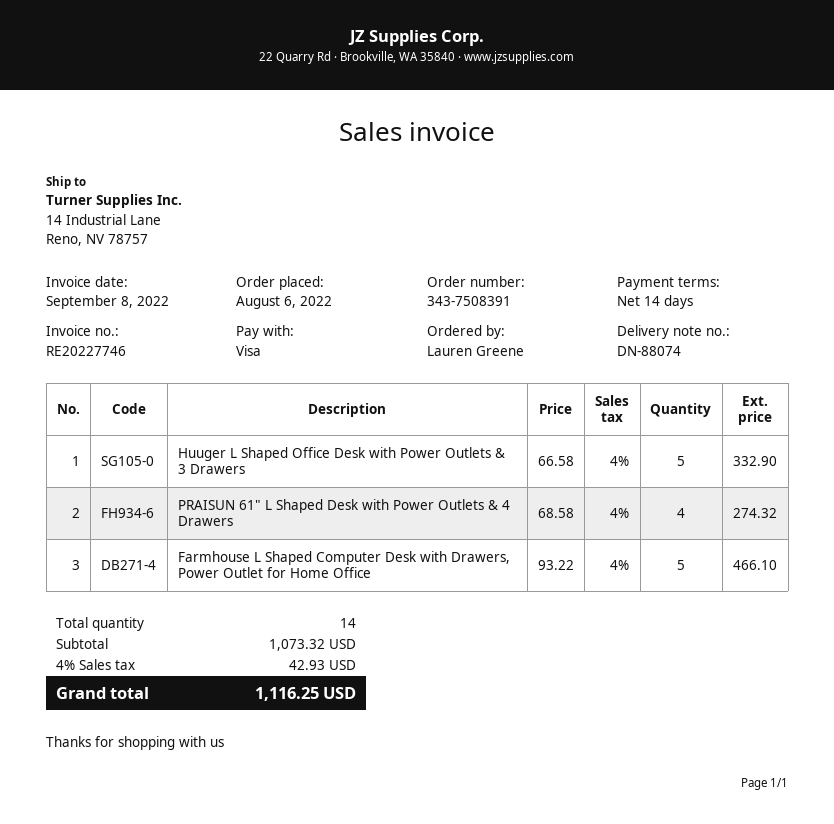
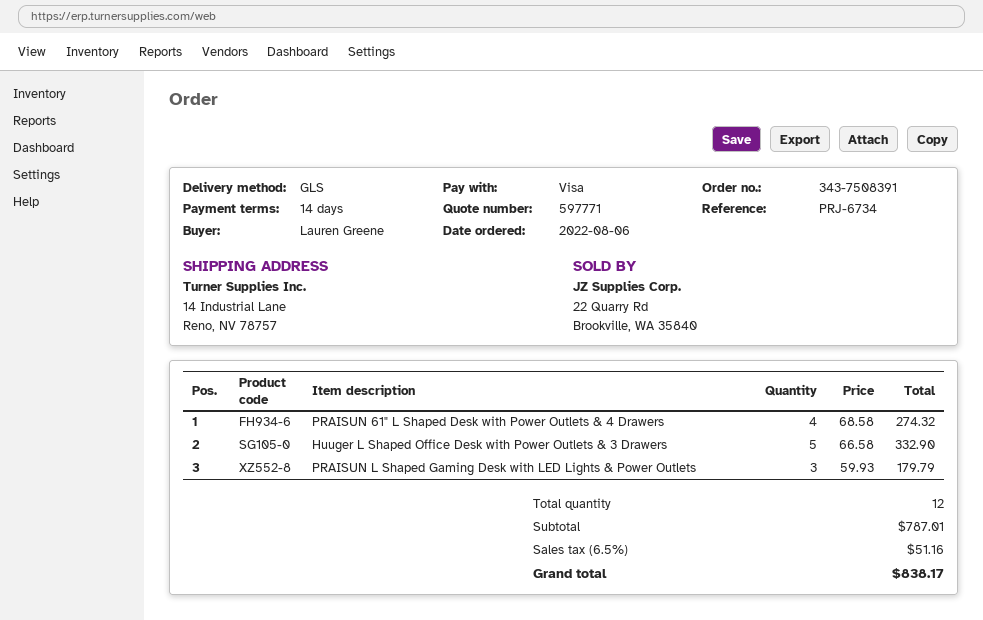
Farmhouse L Shaped Computer Desk with Drawers, Power Outlet for Home Office: 5 x 93.22 = 466.10 -> none
PRAISUN L Shaped Gaming Desk with LED Lights & Power Outlets: none -> 3 x 59.93 = 179.79
total quantity: 14 -> 12
subtotal: 1073.32 -> 787.01
tax: 4% = 42.93 -> 6.5% = 51.16
total: 1116.25 -> 838.17

